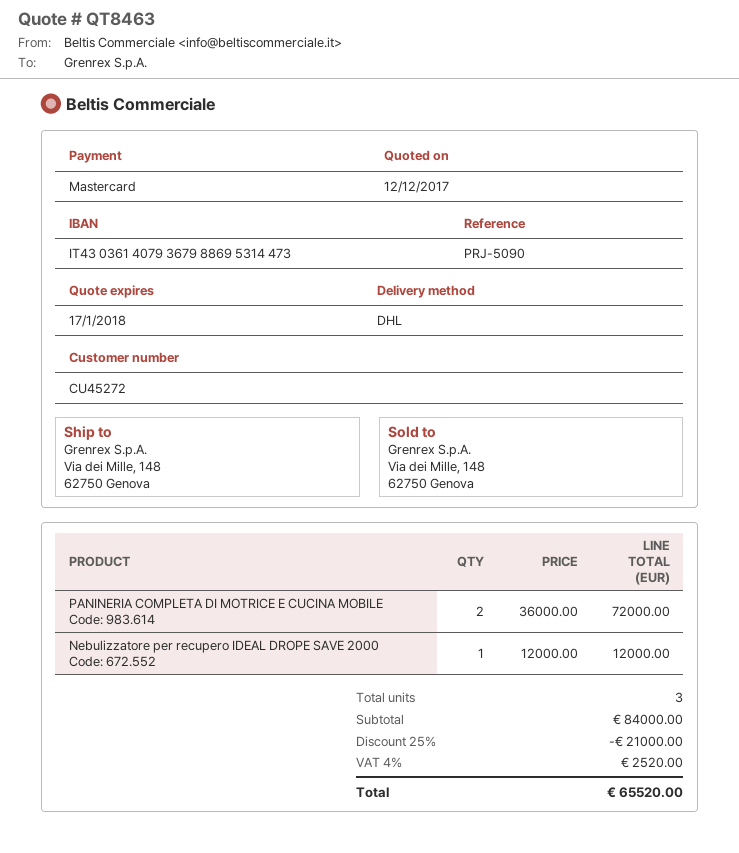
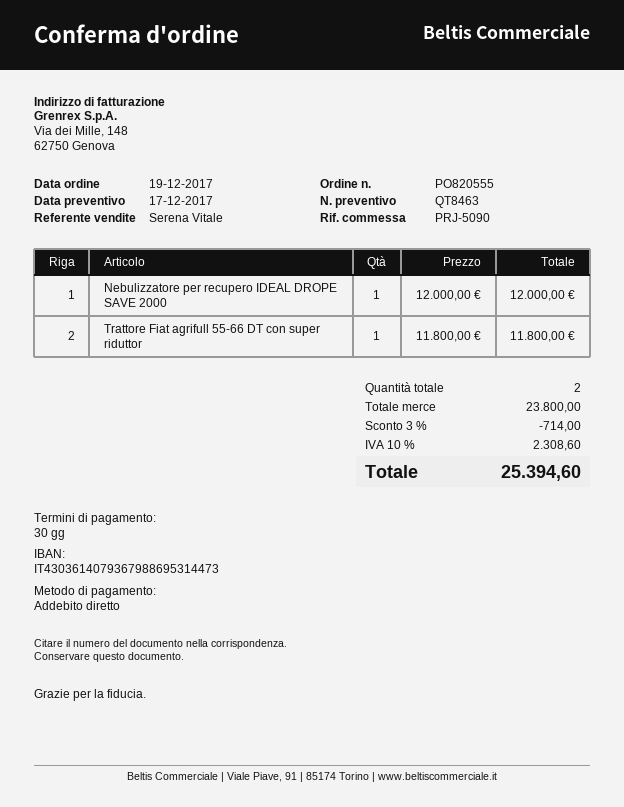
quote date: 2017-12-12 -> 2017-12-17
payment method: Mastercard -> direct debit
PANINERIA COMPLETA DI MOTRICE E CUCINA MOBILE: 2 x 36000.00 = 72000.00 -> none
Trattore Fiat agrifull 55-66 DT con super riduttor: none -> 1 x 11800.00 = 11800.00
total quantity: 3 -> 2
subtotal: 84000.00 -> 23800.00
discount: 25% = 21000.00 -> 3% = 714.00
tax: 4% = 2520.00 -> 10% = 2308.60
total: 65520.00 -> 25394.60

